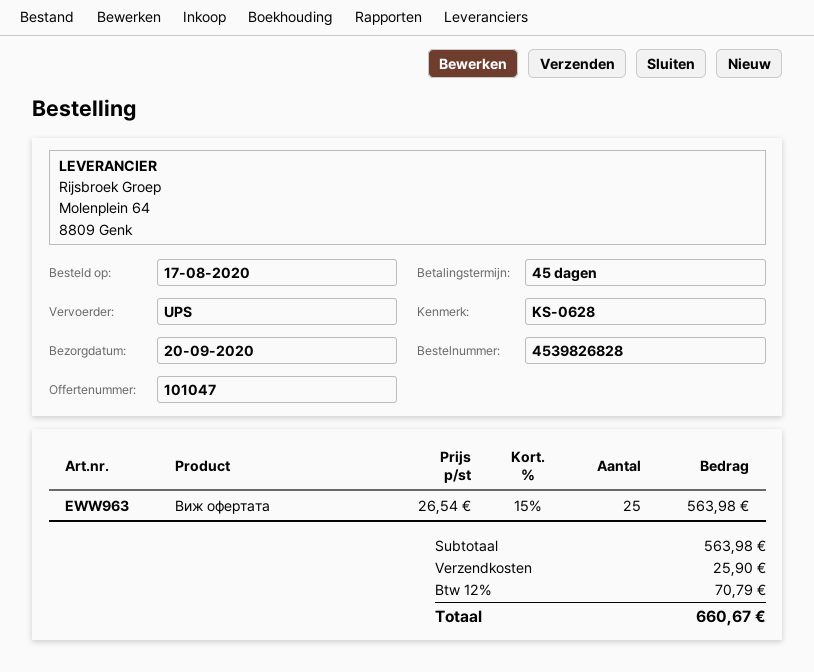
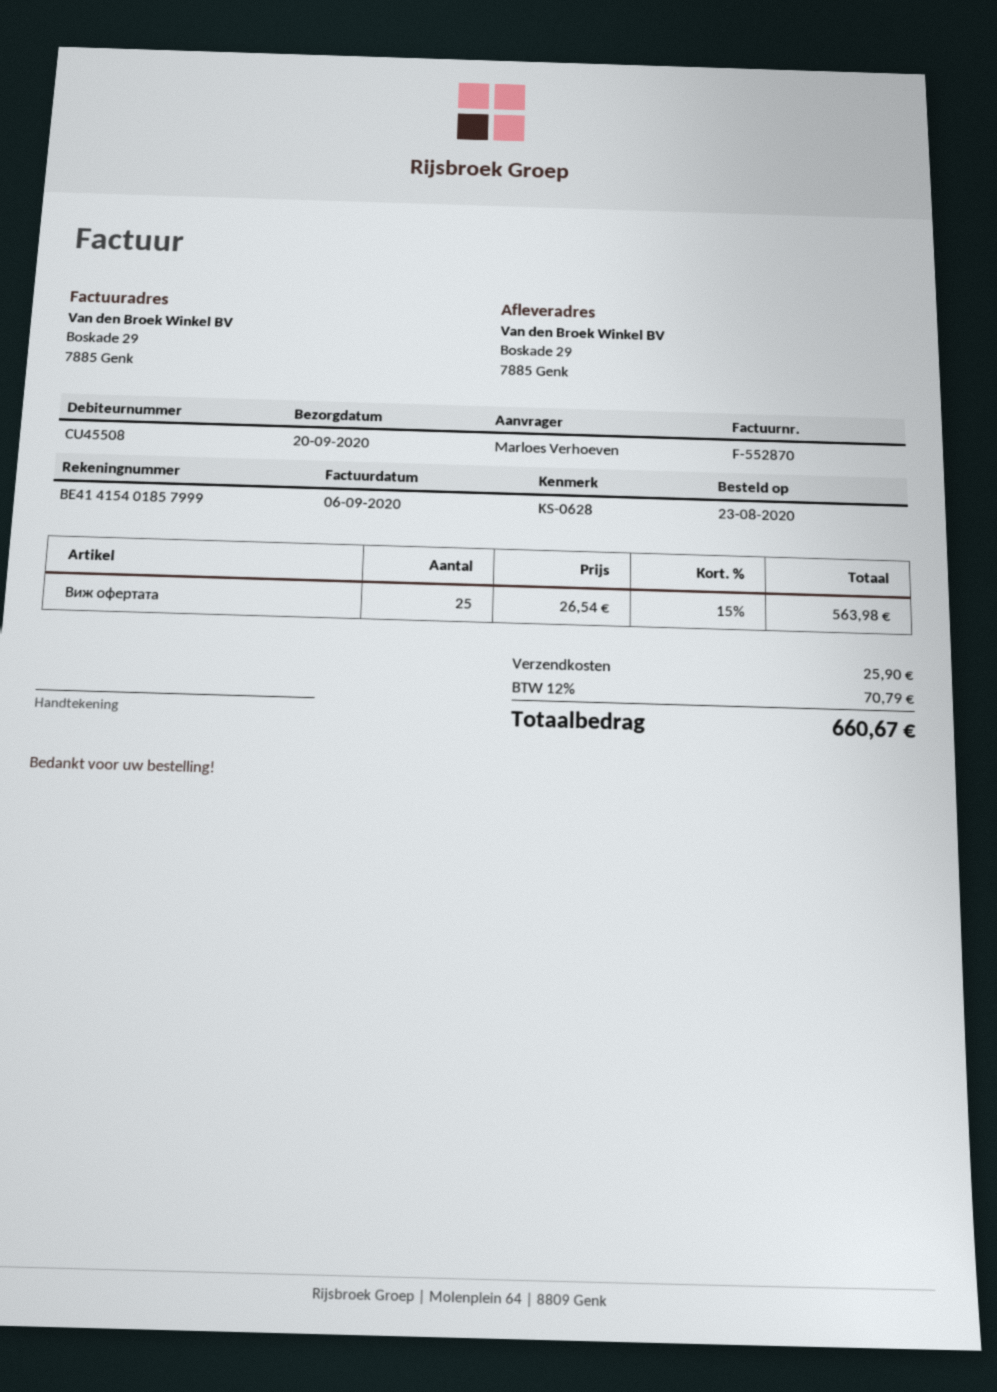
order date: 2020-08-17 -> 2020-08-23

